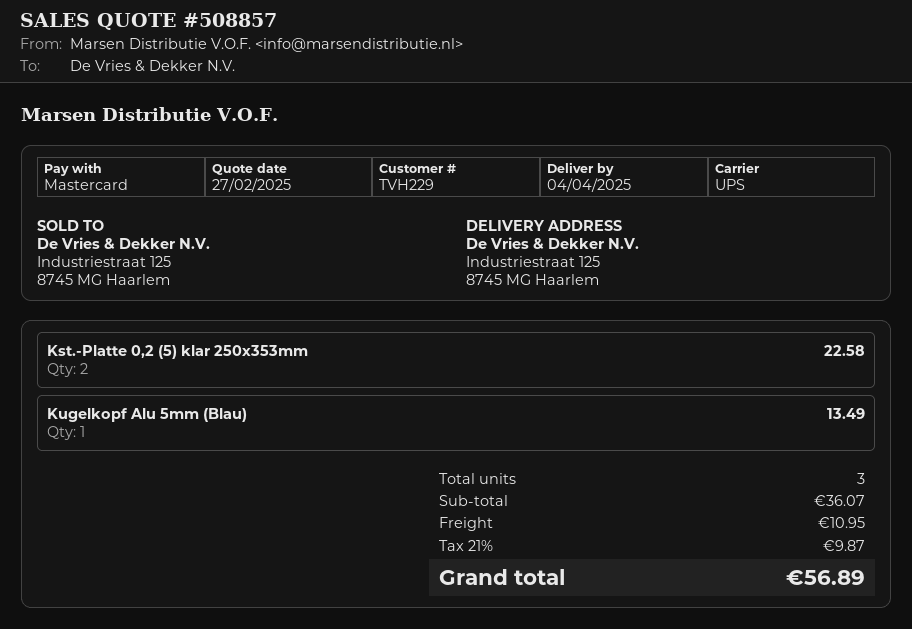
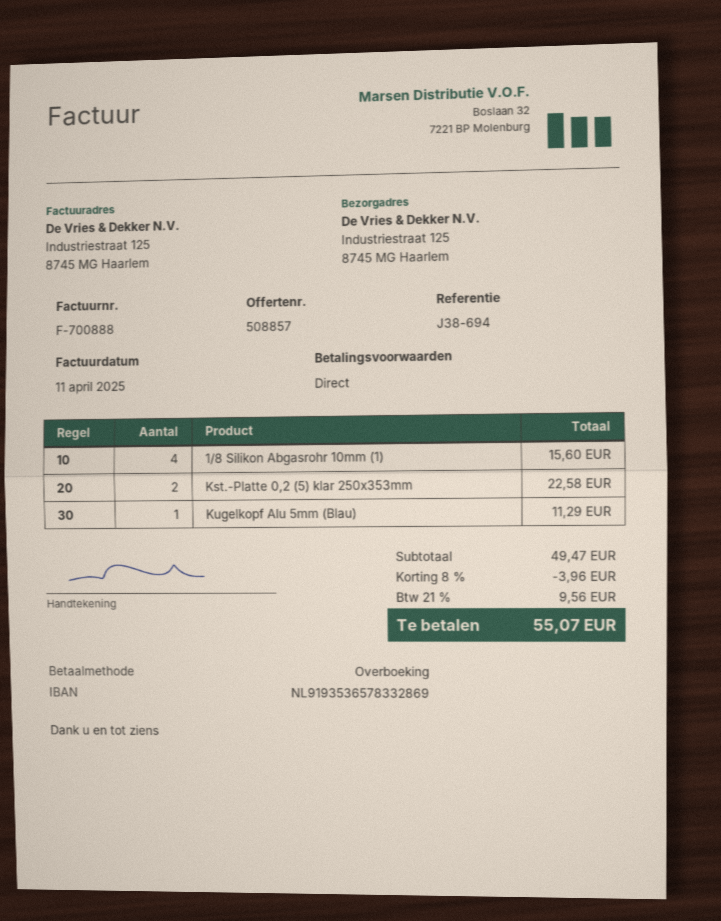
payment method: Mastercard -> bank transfer
Kugelkopf Alu 5mm (Blau): 1 for 13.49 -> 1 for 11.29
1/8 Silikon Abgasrohr 10mm (1): none -> 4 for 15.60
subtotal: 36.07 -> 49.47
discount: none -> 8% = 3.96
shipping: 10.95 -> none
tax: 21% = 9.87 -> 21% = 9.56
total: 56.89 -> 55.07

